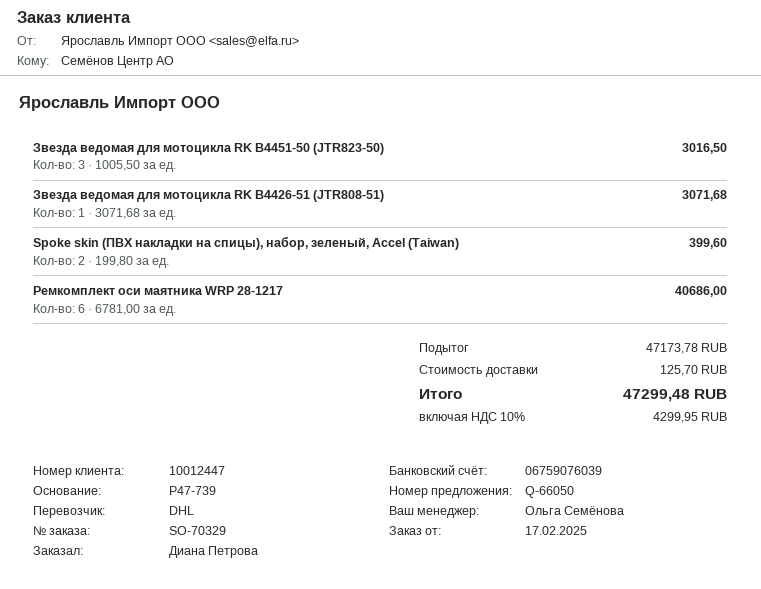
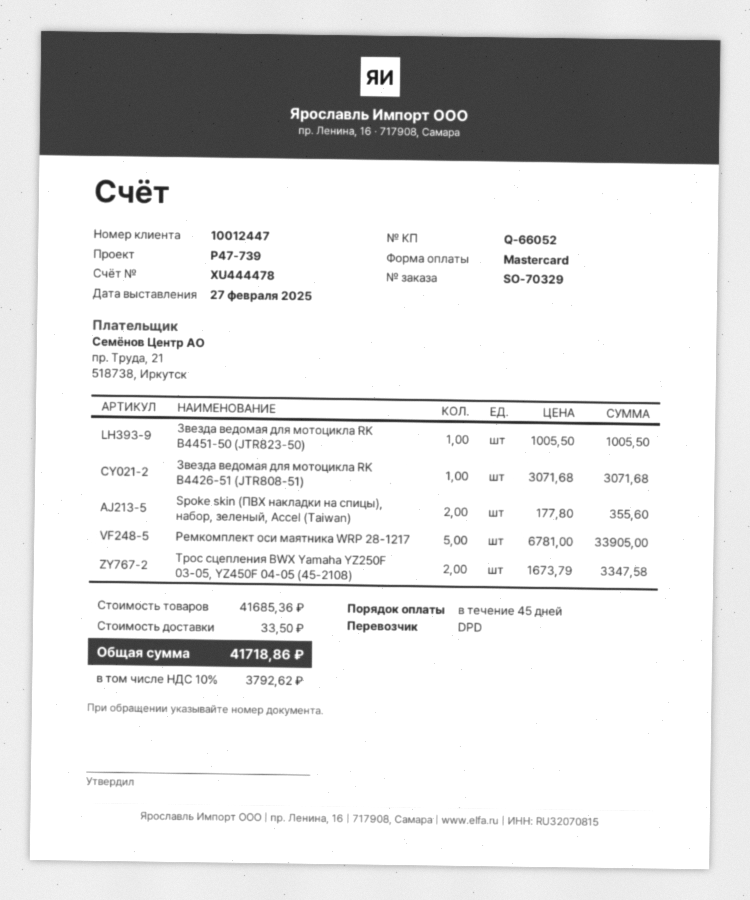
quote number: Q-66050 -> Q-66052
shipping method: DHL -> DPD
Звезда ведомая для мотоцикла RK B4451-50 (JTR823-50): 3 x 1005.50 = 3016.50 -> 1 x 1005.50 = 1005.50
Spoke skin (ПВХ накладки на спицы), набор, зеленый, Accel (Taiwan): 2 x 199.80 = 399.60 -> 2 x 177.80 = 355.60
Ремкомплект оси маятника WRP 28-1217: 6 x 6781.00 = 40686.00 -> 5 x 6781.00 = 33905.00
Трос сцепления BWX Yamaha YZ250F 03-05, YZ450F 04-05 (45-2108): none -> 2 x 1673.79 = 3347.58
subtotal: 47173.78 -> 41685.36
shipping: 125.70 -> 33.50
tax: 10% = 4299.95 -> 10% = 3792.62
total: 47299.48 -> 41718.86

